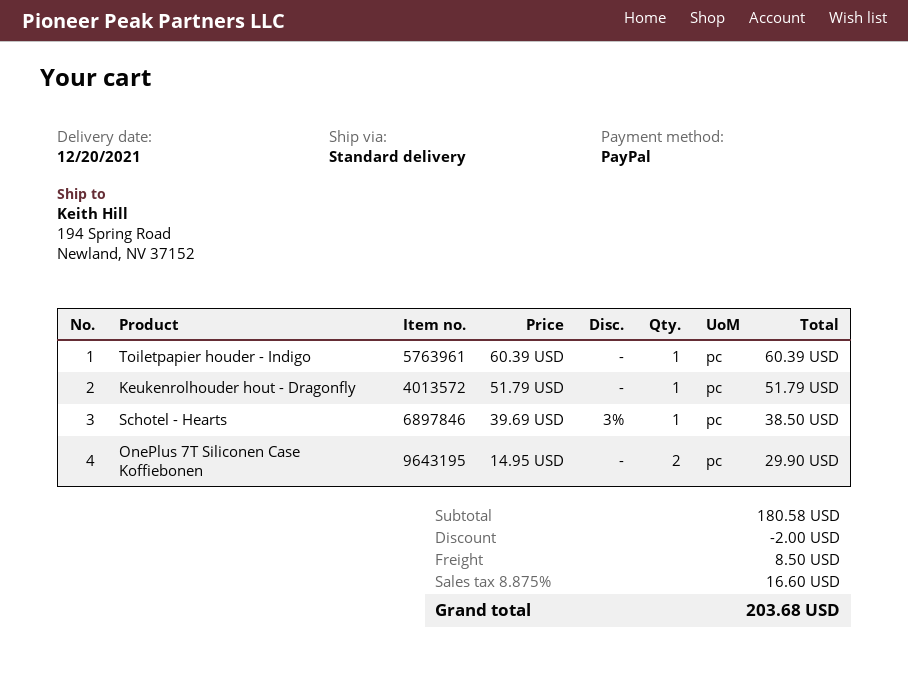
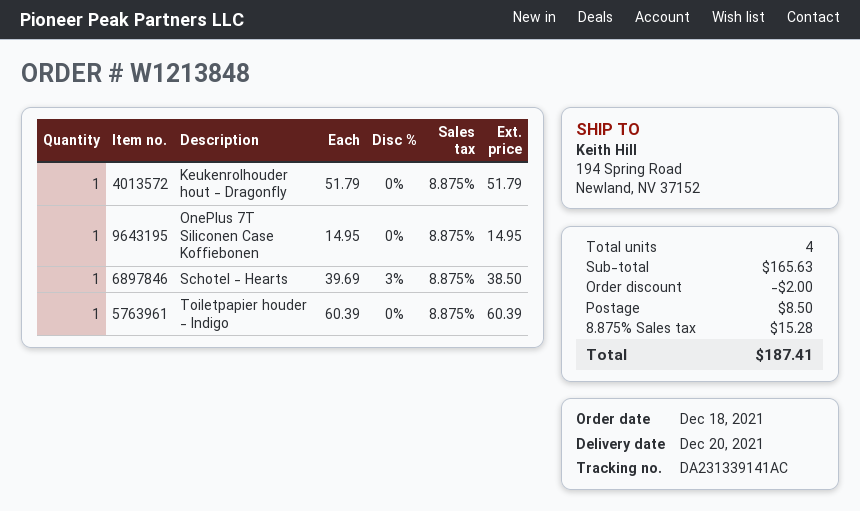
OnePlus 7T Siliconen Case Koffiebonen: 2 x 14.95 = 29.90 -> 1 x 14.95 = 14.95
subtotal: 180.58 -> 165.63
tax: 8.875% = 16.60 -> 8.875% = 15.28
total: 203.68 -> 187.41

